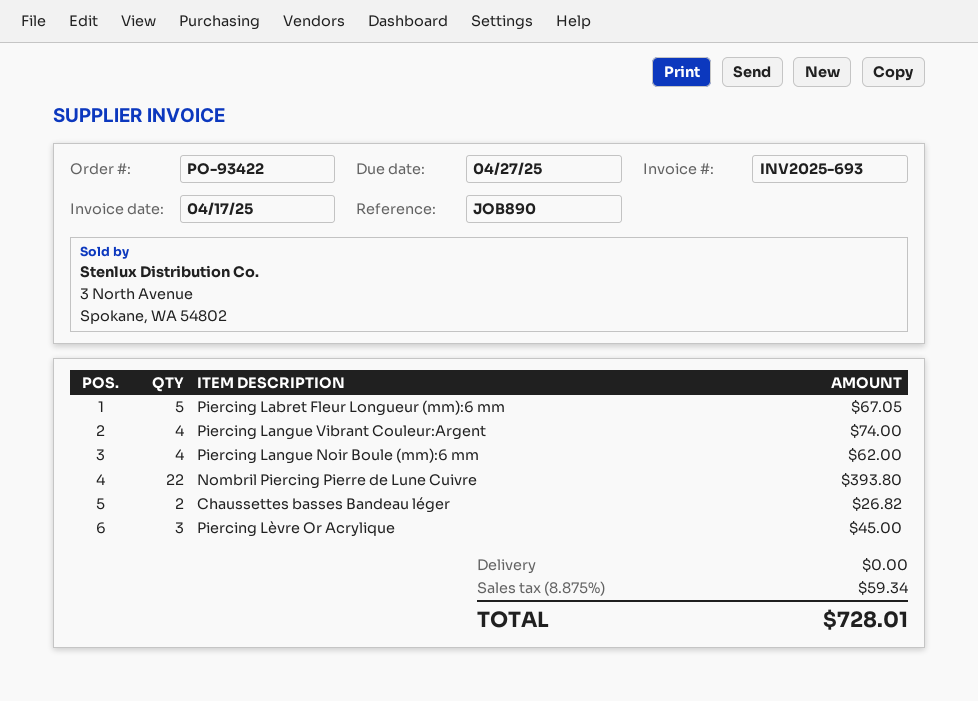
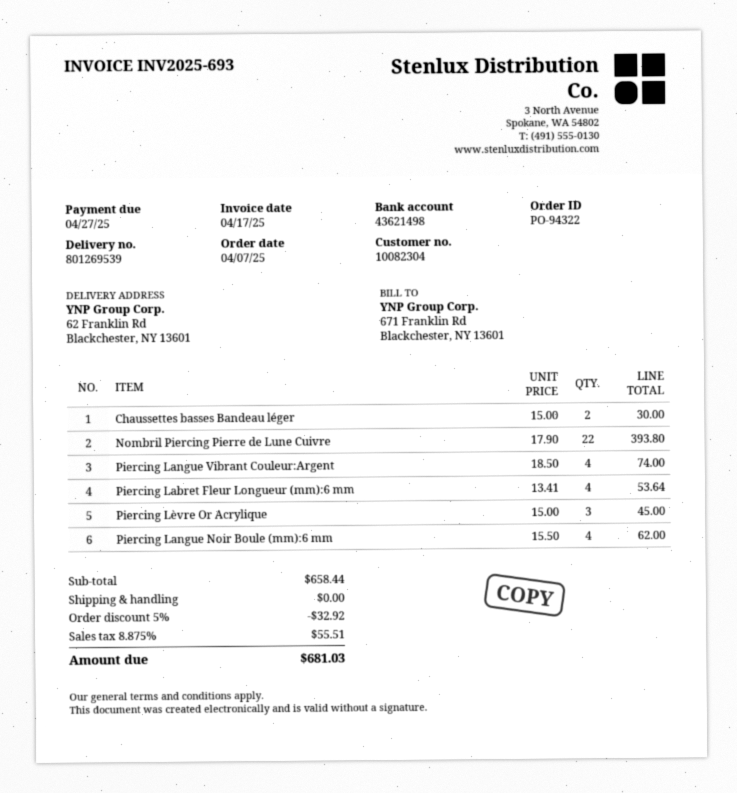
order number: PO-93422 -> PO-94322
Piercing Labret Fleur Longueur (mm):6 mm: 5 for 67.05 -> 4 for 53.64
Chaussettes basses Bandeau léger: 2 for 26.82 -> 2 for 30.00
discount: none -> 5% = 32.92
tax: 8.875% = 59.34 -> 8.875% = 55.51
total: 728.01 -> 681.03

